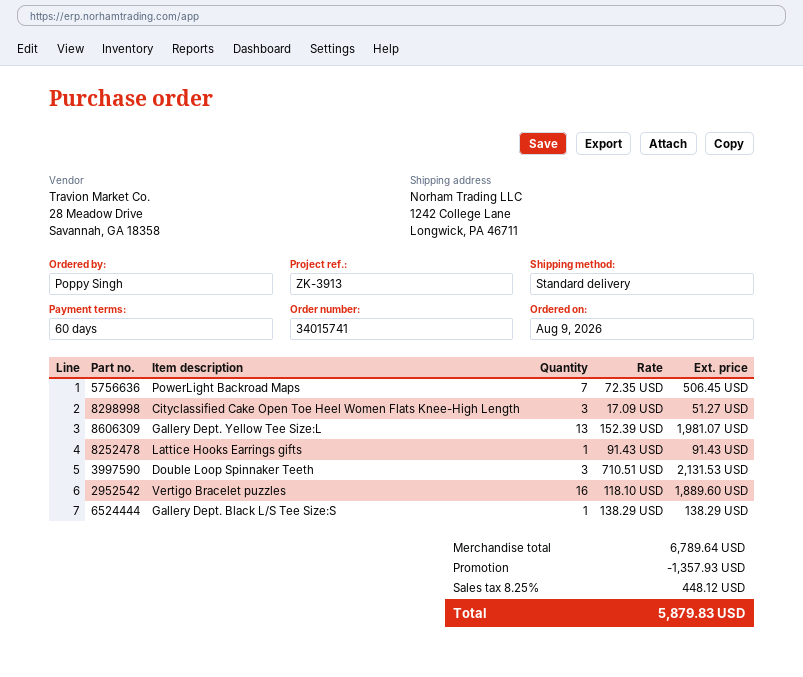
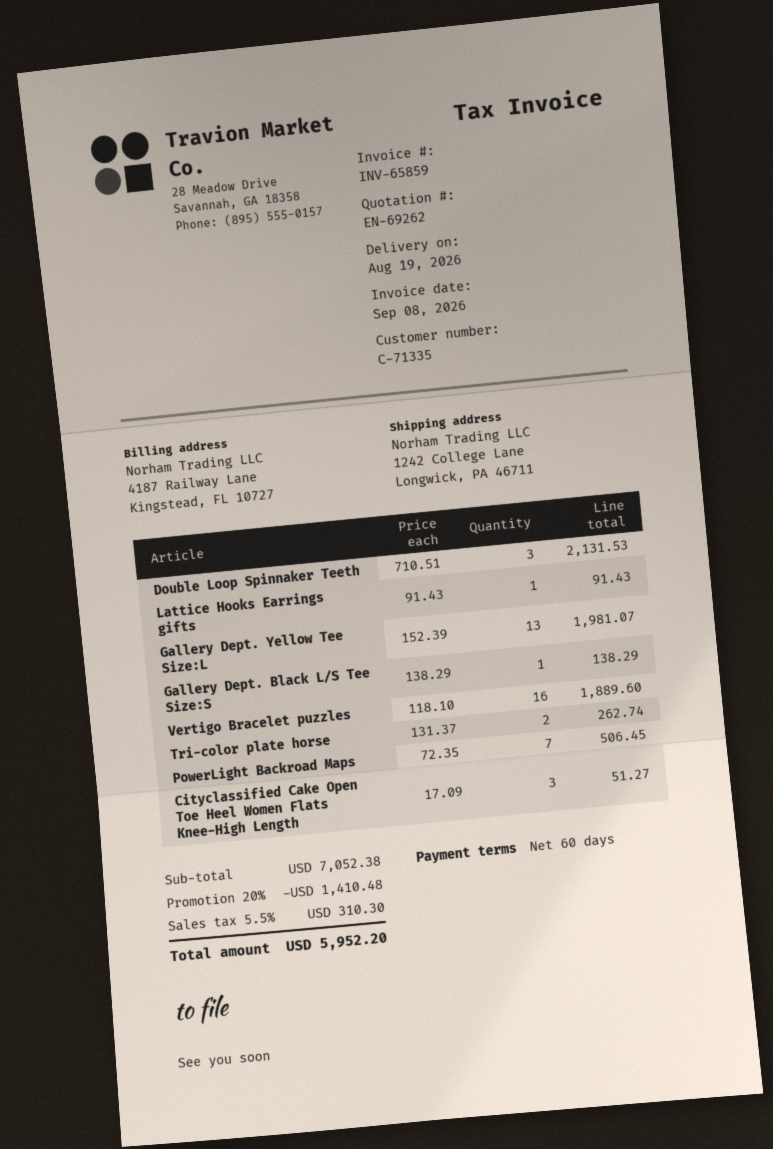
Tri-color plate horse: none -> 2 x 131.37 = 262.74
subtotal: 6789.64 -> 7052.38
discount: 1357.93 -> 1410.48
tax: 8.25% = 448.12 -> 5.5% = 310.30
total: 5879.83 -> 5952.20

